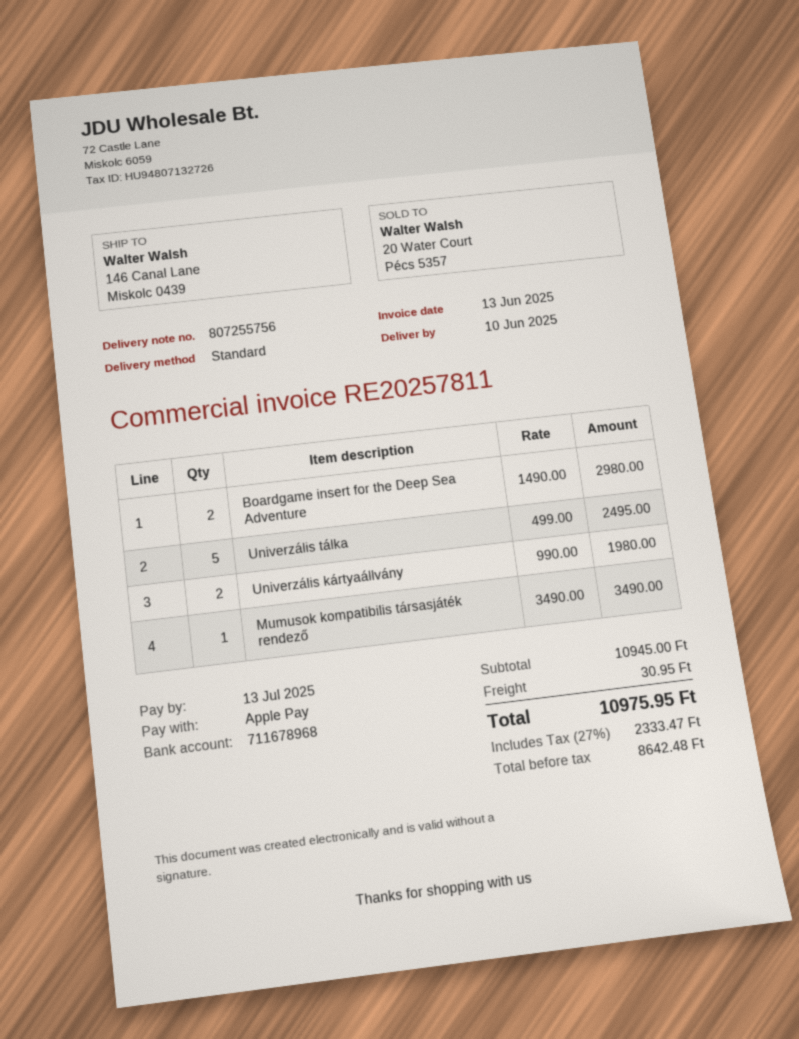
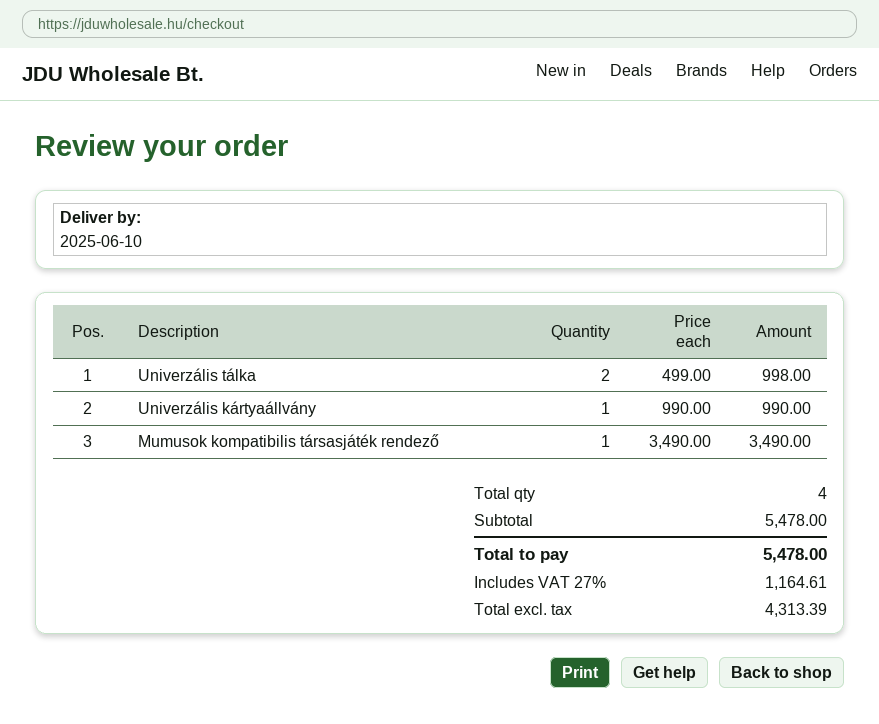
Boardgame insert for the Deep Sea Adventure: 2 x 1490.00 = 2980.00 -> none
Univerzális tálka: 5 x 499.00 = 2495.00 -> 2 x 499.00 = 998.00
Univerzális kártyaállvány: 2 x 990.00 = 1980.00 -> 1 x 990.00 = 990.00
subtotal: 10945.00 -> 5478.00
shipping: 30.95 -> none
net: 8642.48 -> 4313.39
tax: 27% = 2333.47 -> 27% = 1164.61
total: 10975.95 -> 5478.00

